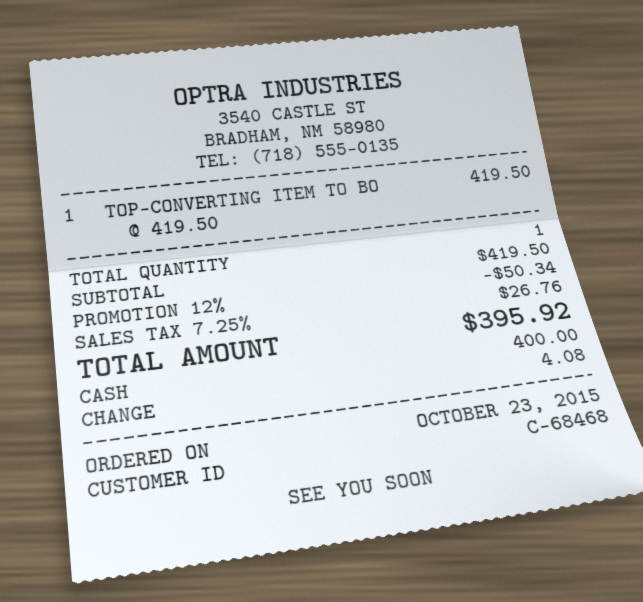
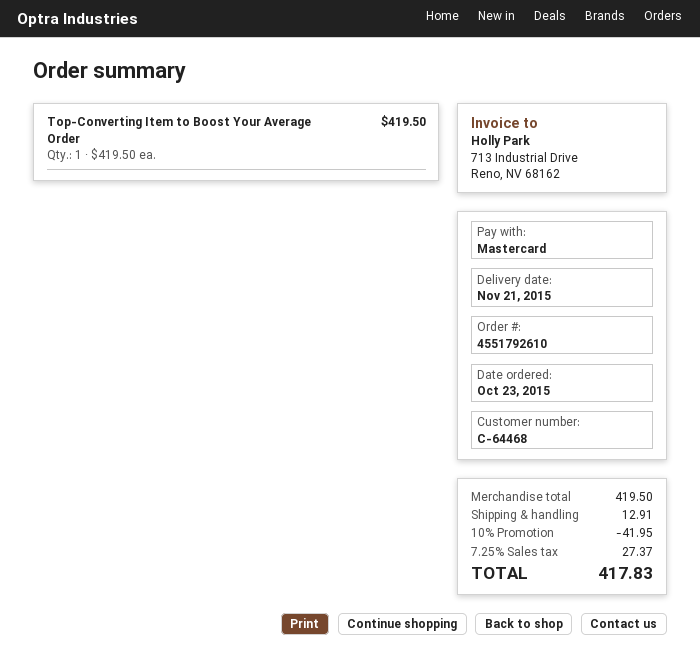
customer number: C-68468 -> C-64468
payment method: cash -> Mastercard
discount: 12% = 50.34 -> 10% = 41.95
shipping: none -> 12.91
tax: 7.25% = 26.76 -> 7.25% = 27.37
total: 395.92 -> 417.83

